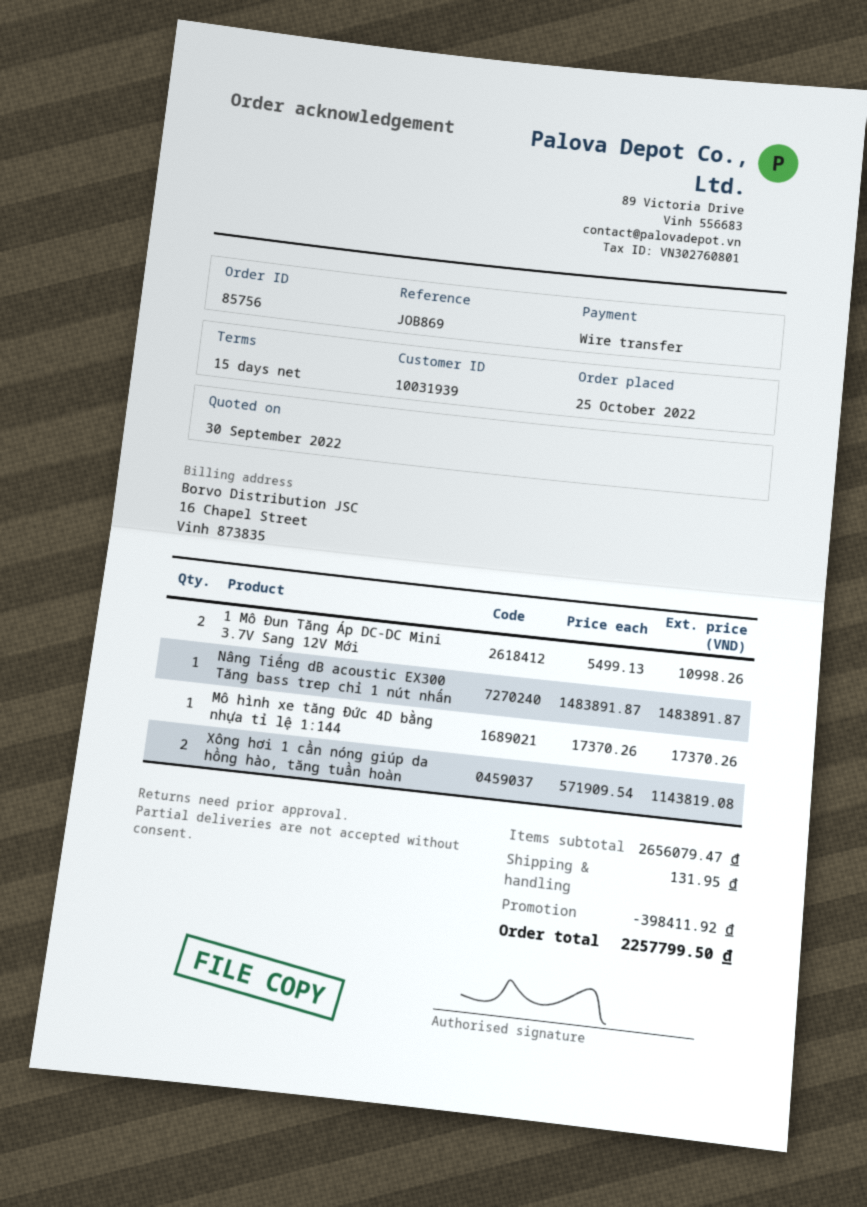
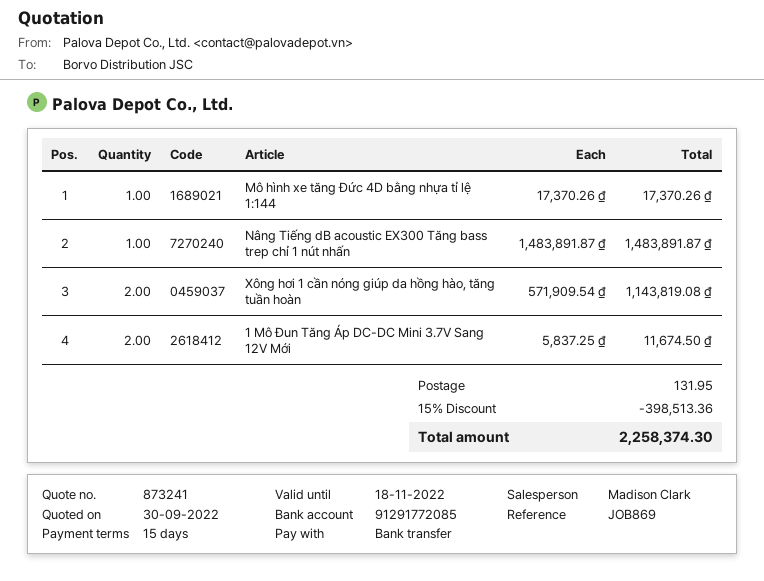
1 Mô Đun Tăng Áp DC-DC Mini 3.7V Sang 12V Mới: 2 x 5499.13 = 10998.26 -> 2 x 5837.25 = 11674.50
discount: 398411.92 -> 398513.36
total: 2257799.50 -> 2258374.30

